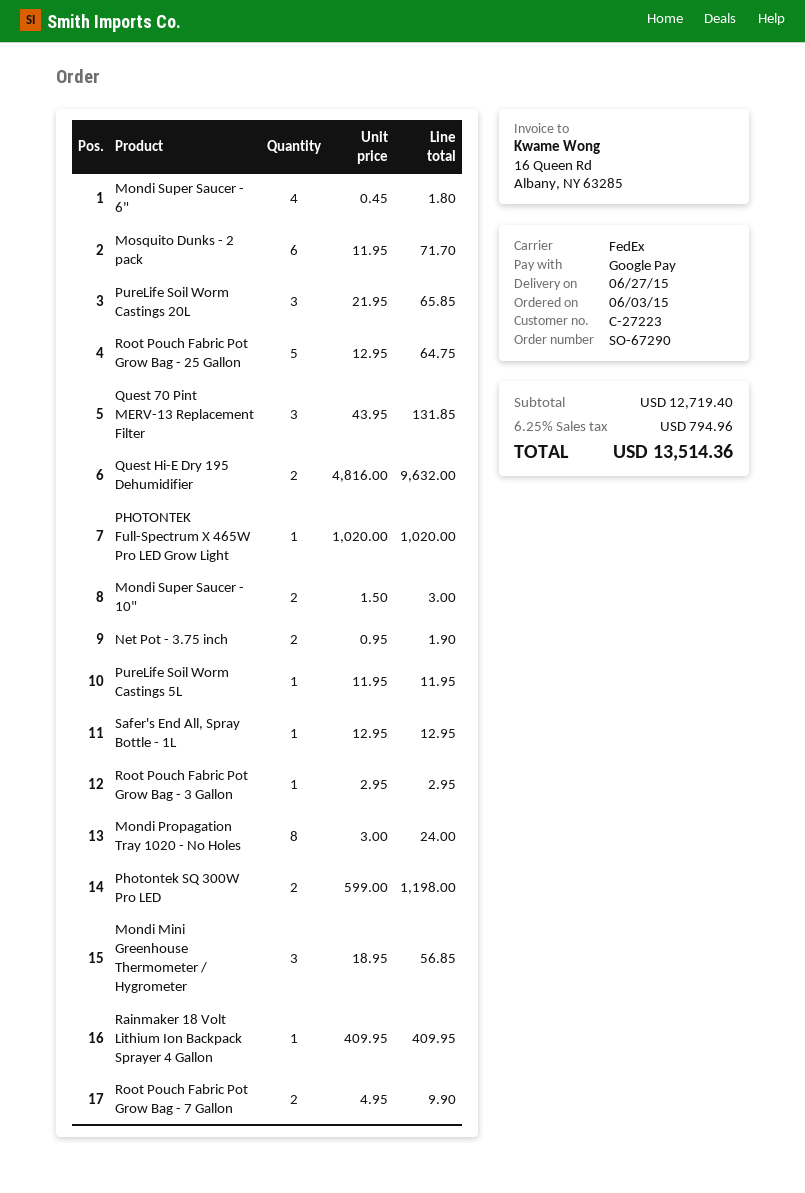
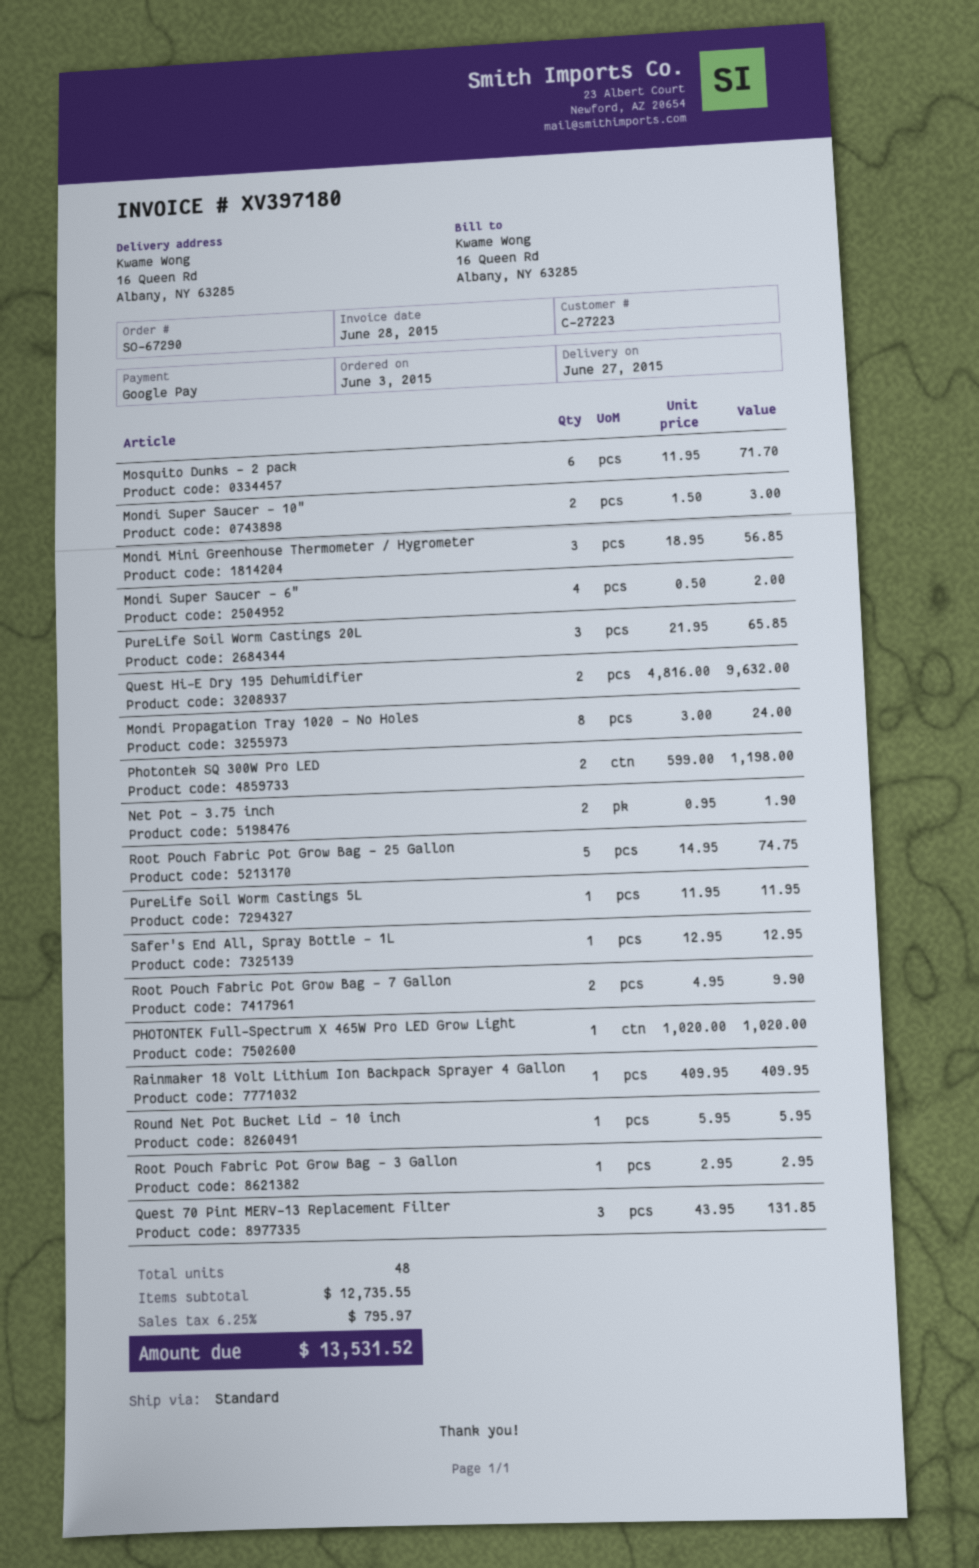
shipping method: FedEx -> standard
Mondi Super Saucer - 6": 4 x 0.45 = 1.80 -> 4 x 0.50 = 2.00
Root Pouch Fabric Pot Grow Bag - 25 Gallon: 5 x 12.95 = 64.75 -> 5 x 14.95 = 74.75
Round Net Pot Bucket Lid - 10 inch: none -> 1 x 5.95 = 5.95
subtotal: 12719.40 -> 12735.55
tax: 6.25% = 794.96 -> 6.25% = 795.97
total: 13514.36 -> 13531.52

